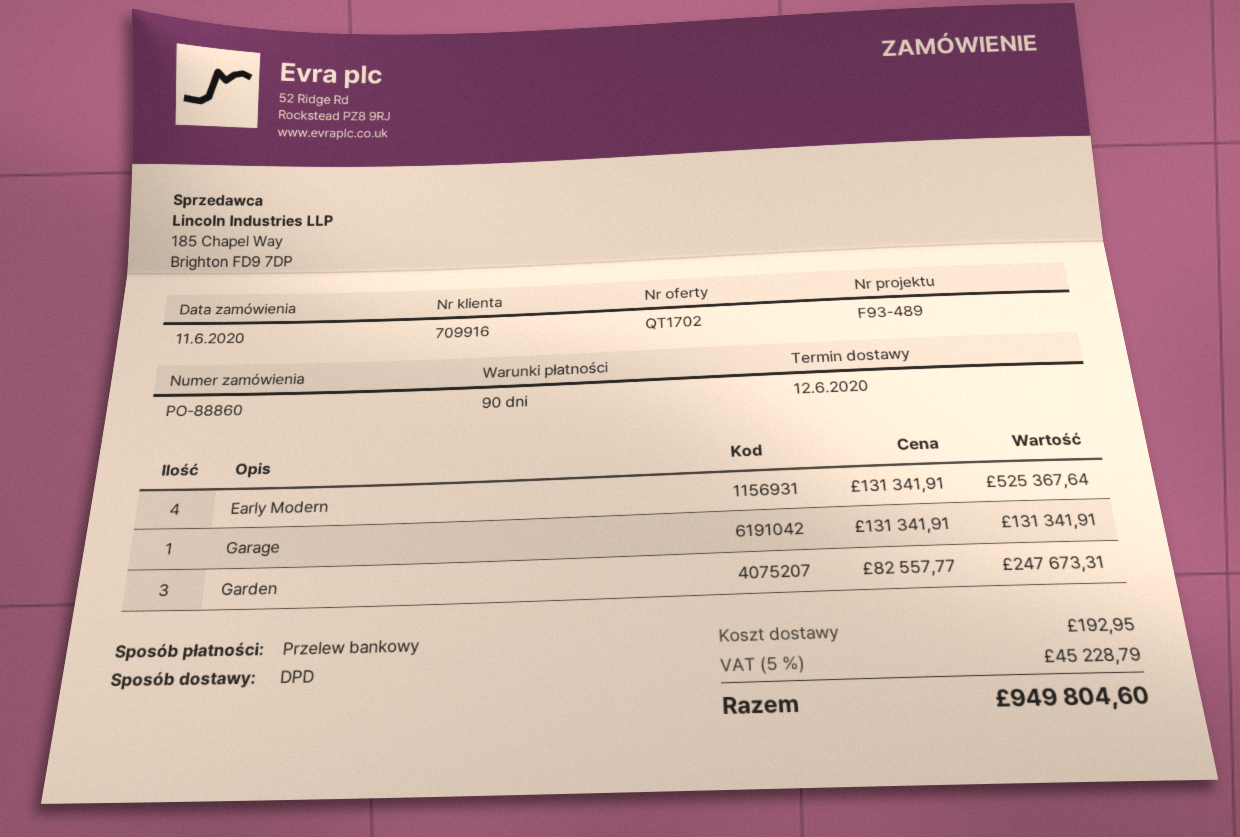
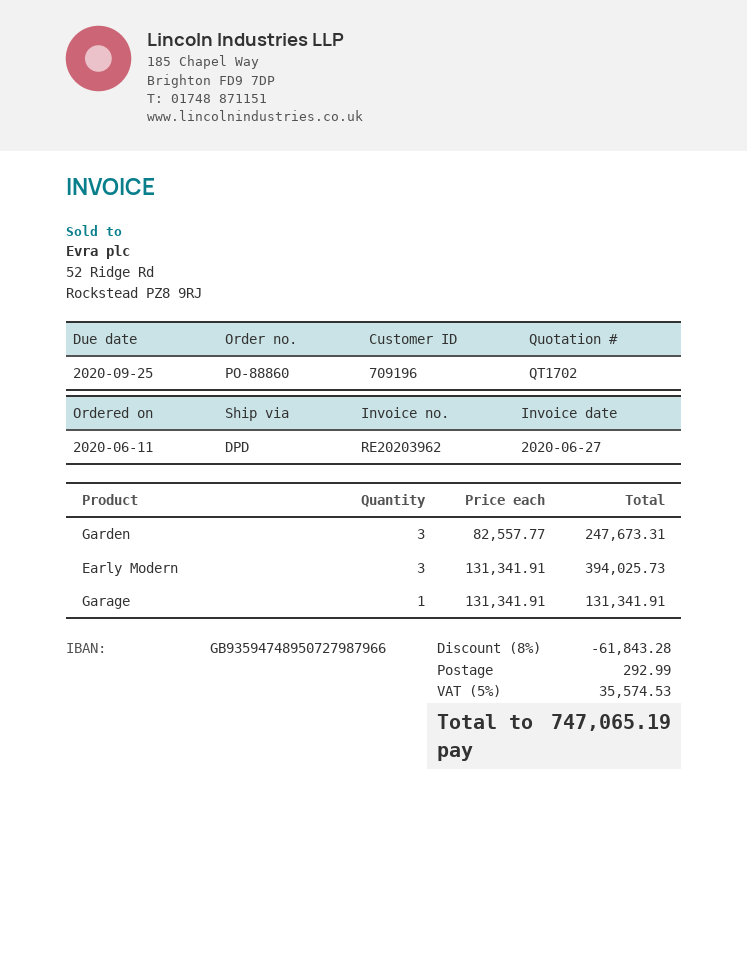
customer number: 709916 -> 709196
Early Modern: 4 x 131341.91 = 525367.64 -> 3 x 131341.91 = 394025.73
discount: none -> 8% = 61843.28
shipping: 192.95 -> 292.99
tax: 5% = 45228.79 -> 5% = 35574.53
total: 949804.60 -> 747065.19

